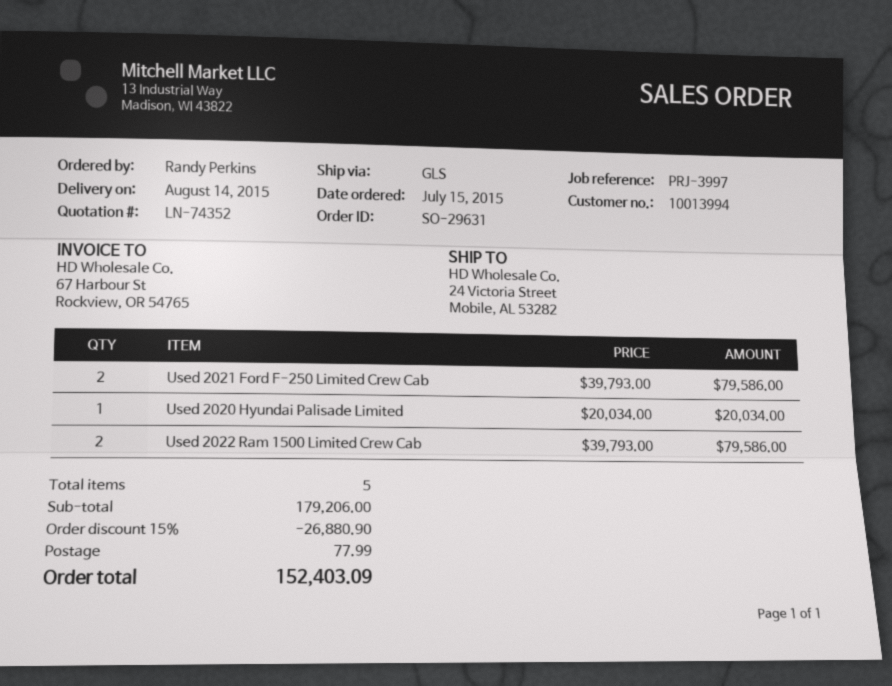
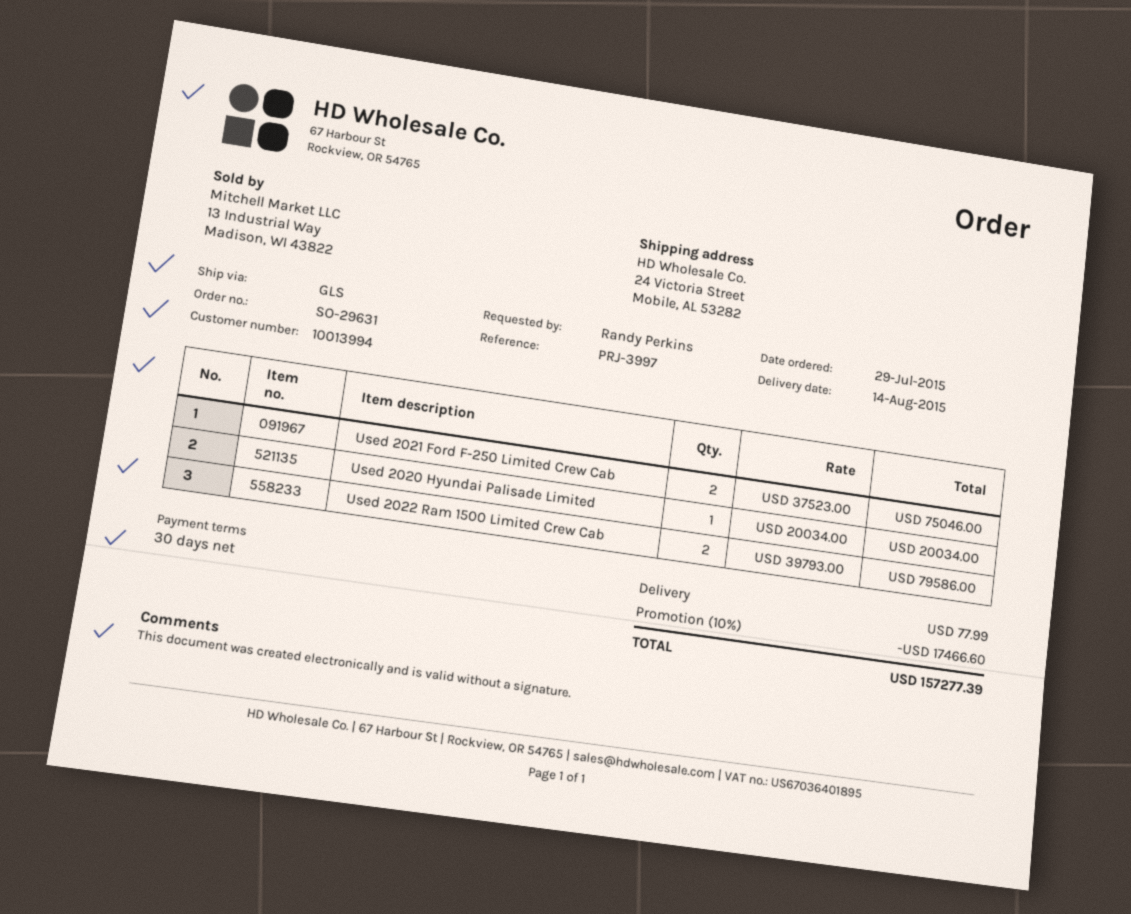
order date: 2015-07-15 -> 2015-07-29
Used 2021 Ford F-250 Limited Crew Cab: 2 x 39793.00 = 79586.00 -> 2 x 37523.00 = 75046.00
discount: 15% = 26880.90 -> 10% = 17466.60
total: 152403.09 -> 157277.39

